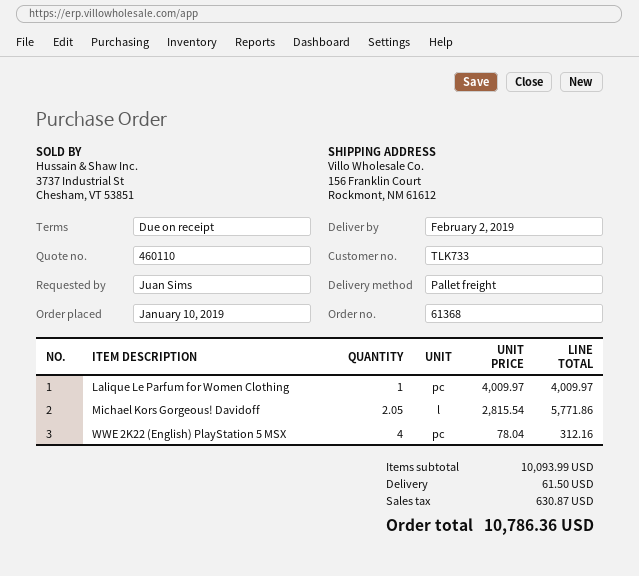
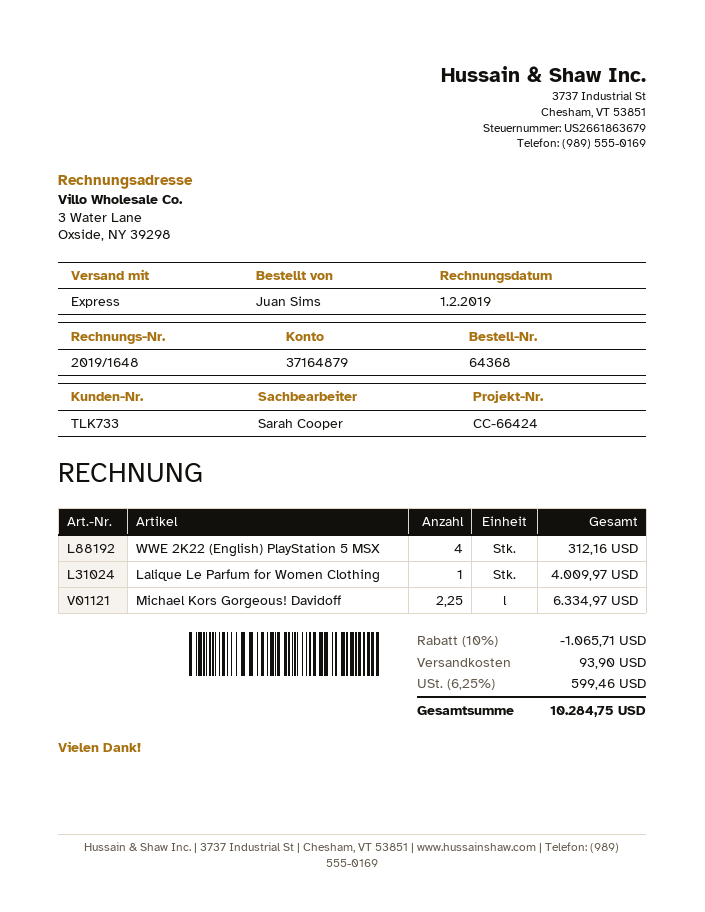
order number: 61368 -> 64368
shipping method: pallet freight -> express
Michael Kors Gorgeous! Davidoff: 2.05 for 5771.86 -> 2.25 for 6334.97
discount: none -> 10% = 1065.71
shipping: 61.50 -> 93.90
tax: 630.87 -> 599.46
total: 10786.36 -> 10284.75

